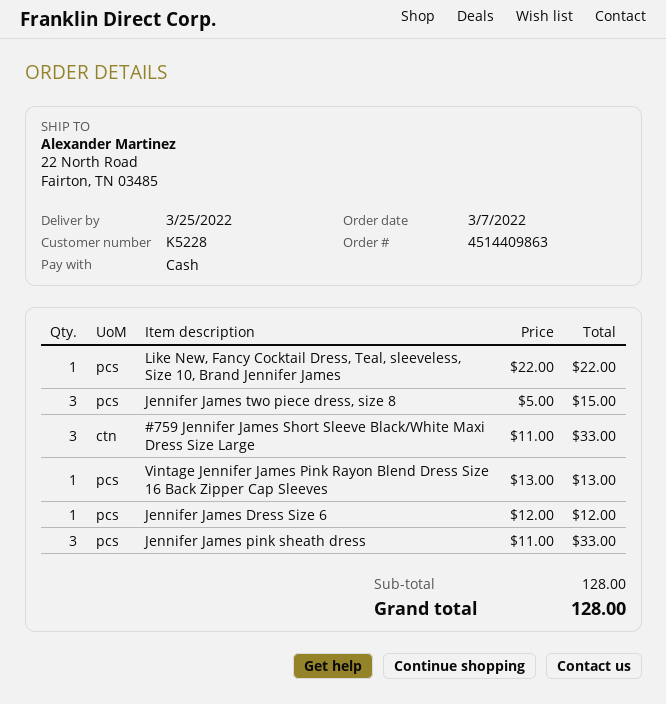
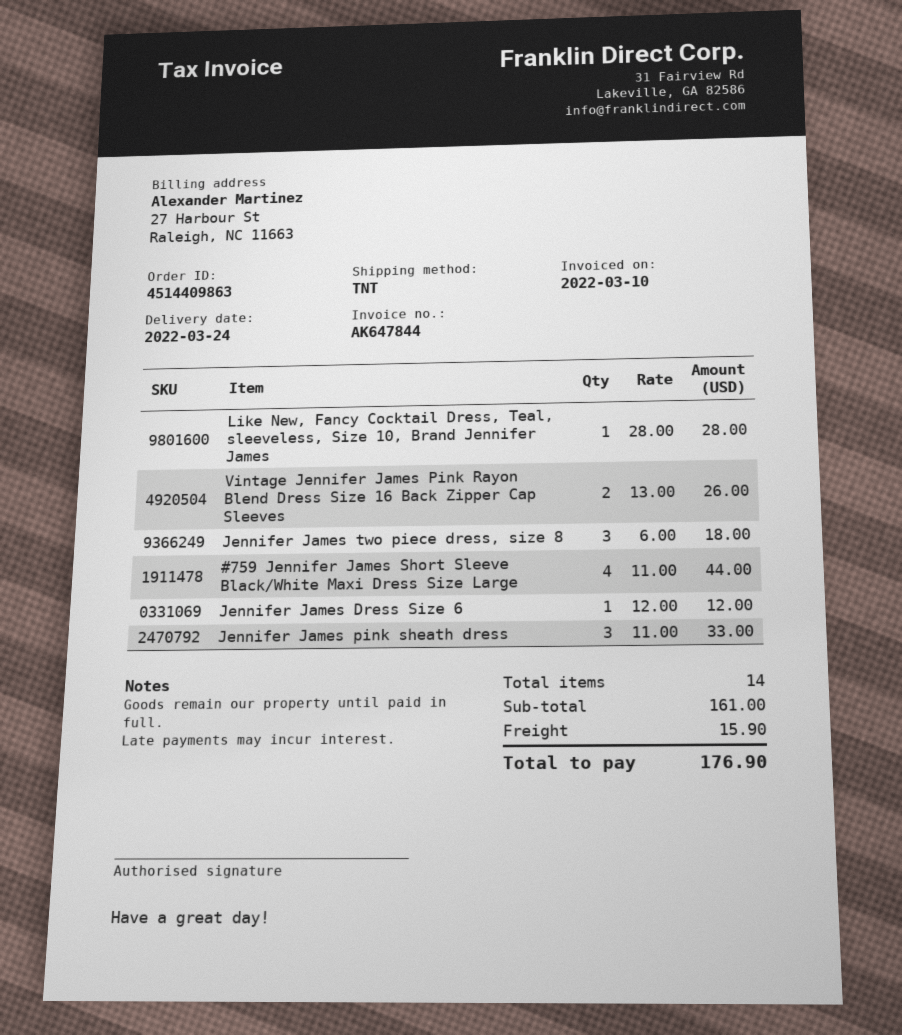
delivery date: 2022-03-25 -> 2022-03-24
Like New, Fancy Cocktail Dress, Teal, sleeveless, Size 10, Brand Jennifer James: 1 x 22.00 = 22.00 -> 1 x 28.00 = 28.00
Jennifer James two piece dress, size 8: 3 x 5.00 = 15.00 -> 3 x 6.00 = 18.00
#759 Jennifer James Short Sleeve Black/White Maxi Dress Size Large: 3 x 11.00 = 33.00 -> 4 x 11.00 = 44.00
Vintage Jennifer James Pink Rayon Blend Dress Size 16 Back Zipper Cap Sleeves: 1 x 13.00 = 13.00 -> 2 x 13.00 = 26.00
subtotal: 128.00 -> 161.00
shipping: none -> 15.90
total: 128.00 -> 176.90

